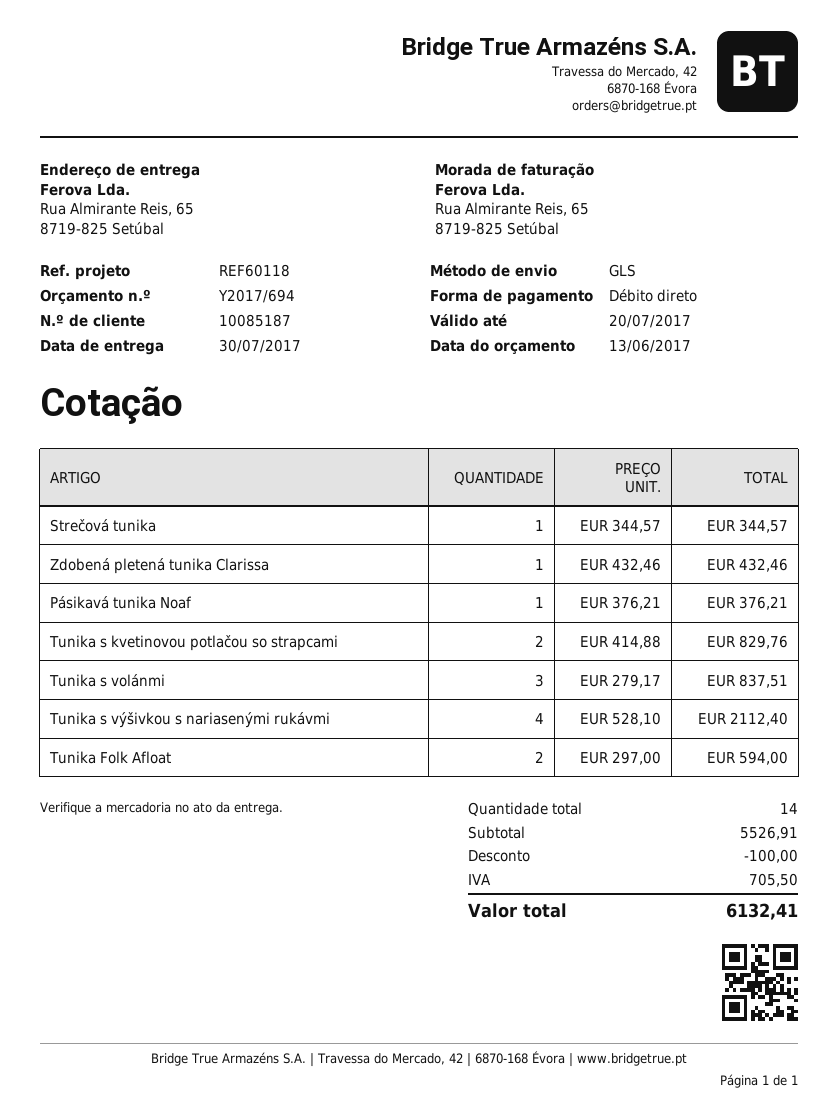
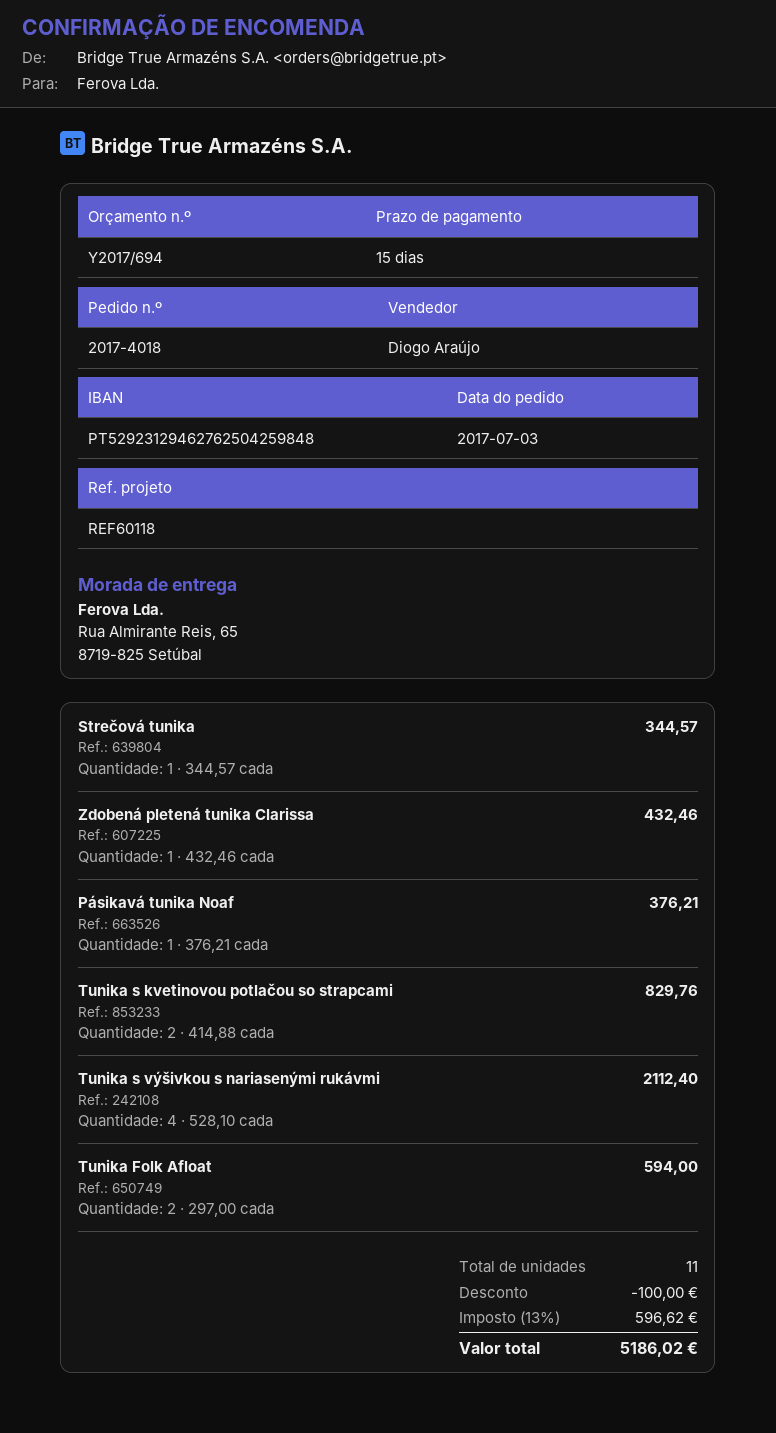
Tunika s volánmi: 3 x 279.17 = 837.51 -> none
total quantity: 14 -> 11
tax: 705.50 -> 596.62
total: 6132.41 -> 5186.02

